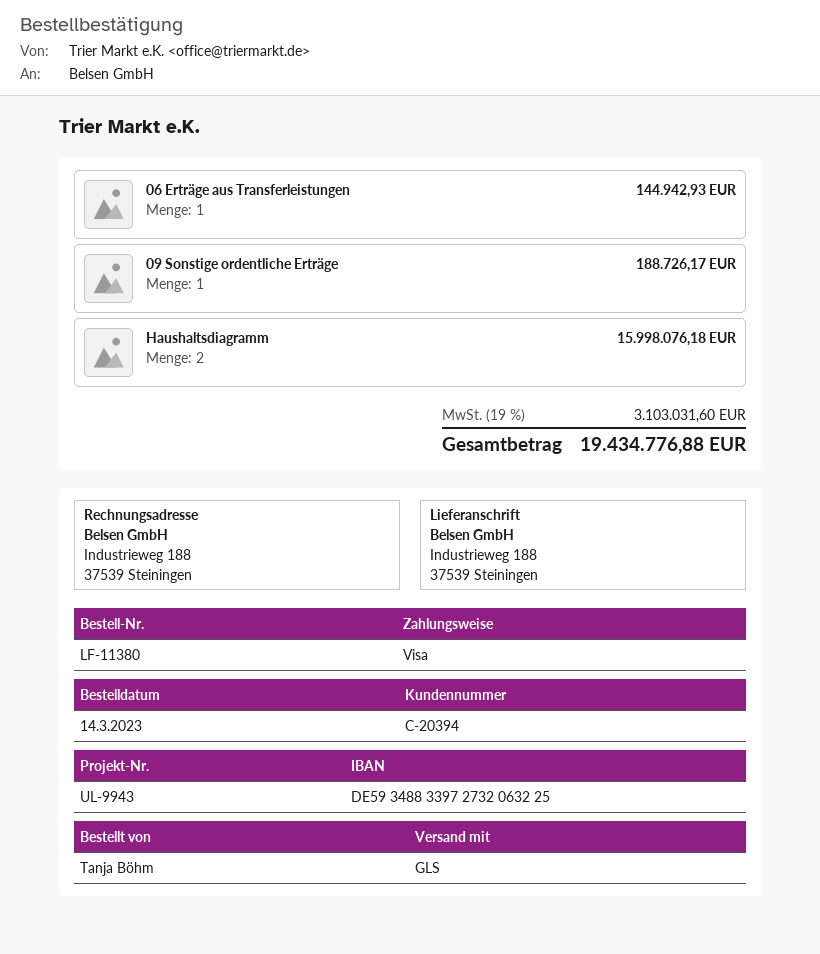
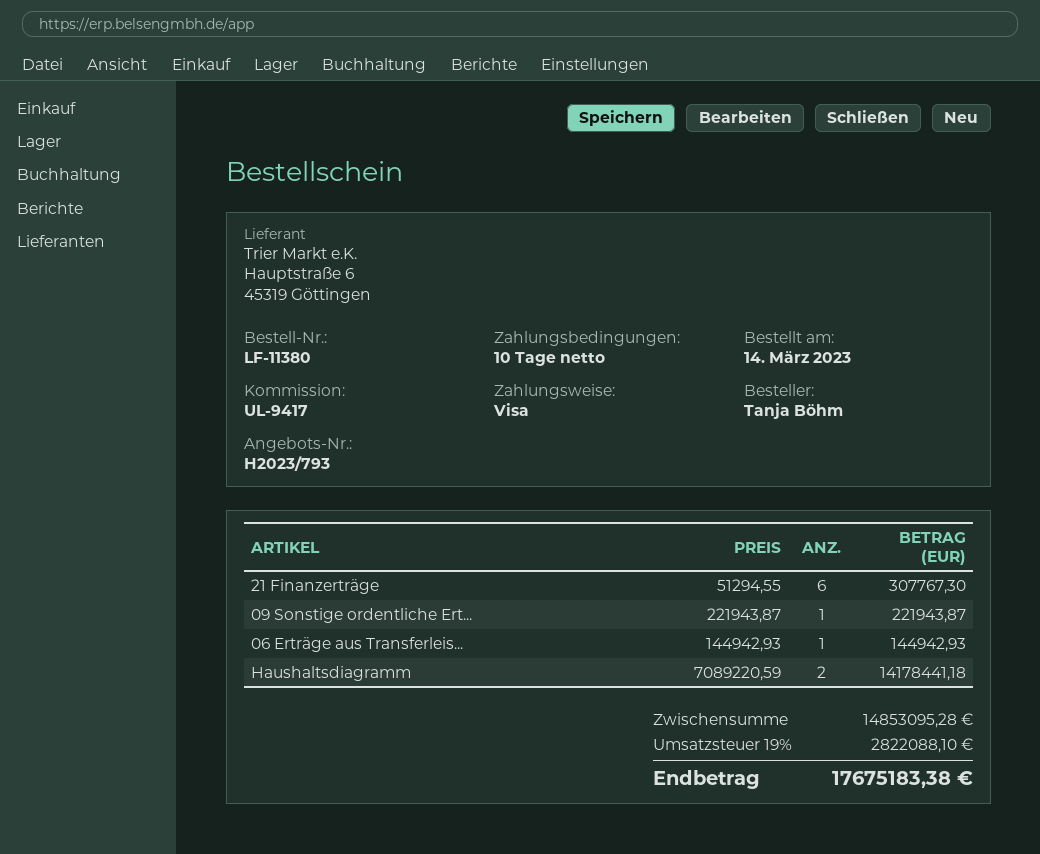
reference: UL-9943 -> UL-9417
09 Sonstige ordentliche Erträge: 1 for 188726.17 -> 1 for 221943.87
Haushaltsdiagramm: 2 for 15998076.18 -> 2 for 14178441.18
21 Finanzerträge: none -> 6 for 307767.30
tax: 19% = 3103031.60 -> 19% = 2822088.10
total: 19434776.88 -> 17675183.38

